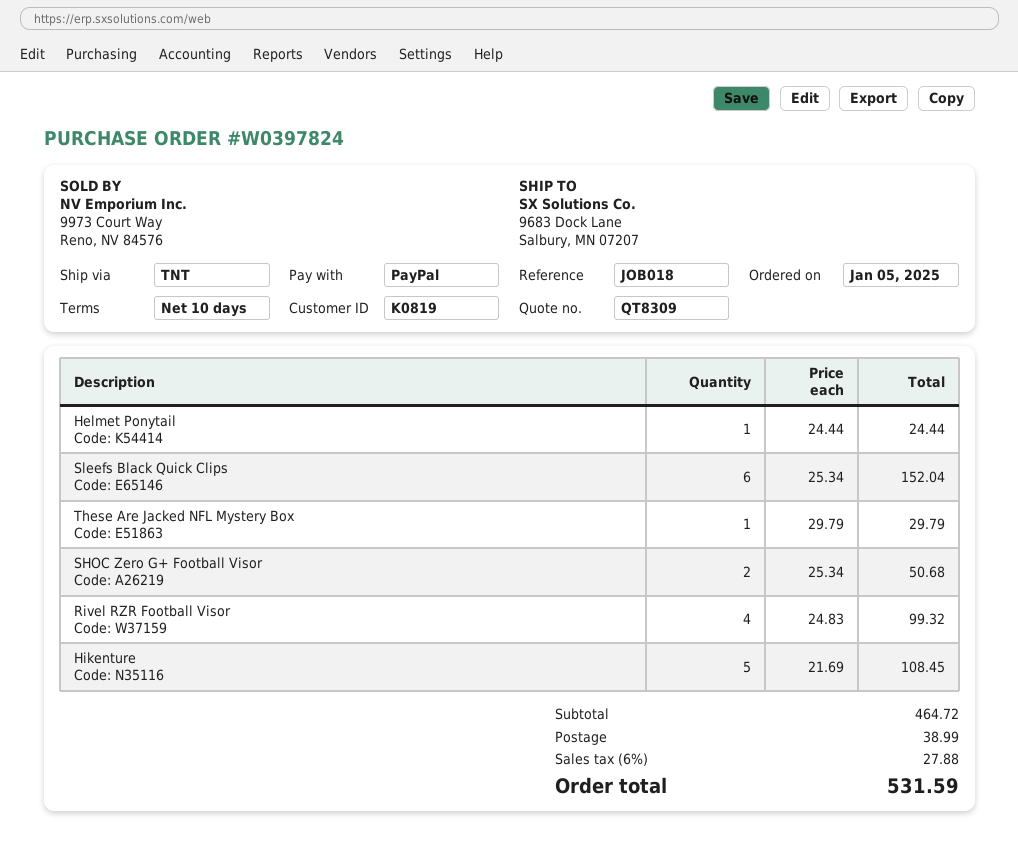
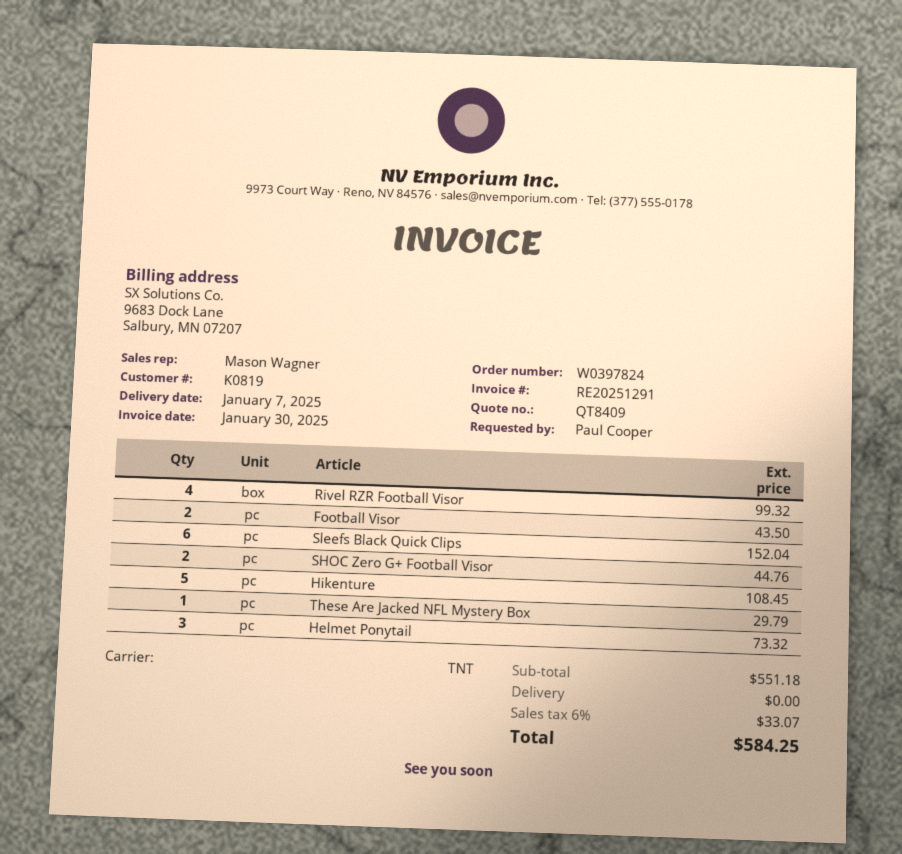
quote number: QT8309 -> QT8409
Helmet Ponytail: 1 for 24.44 -> 3 for 73.32
SHOC Zero G+ Football Visor: 2 for 50.68 -> 2 for 44.76
Football Visor: none -> 2 for 43.50
subtotal: 464.72 -> 551.18
shipping: 38.99 -> 0.00
tax: 6% = 27.88 -> 6% = 33.07
total: 531.59 -> 584.25

